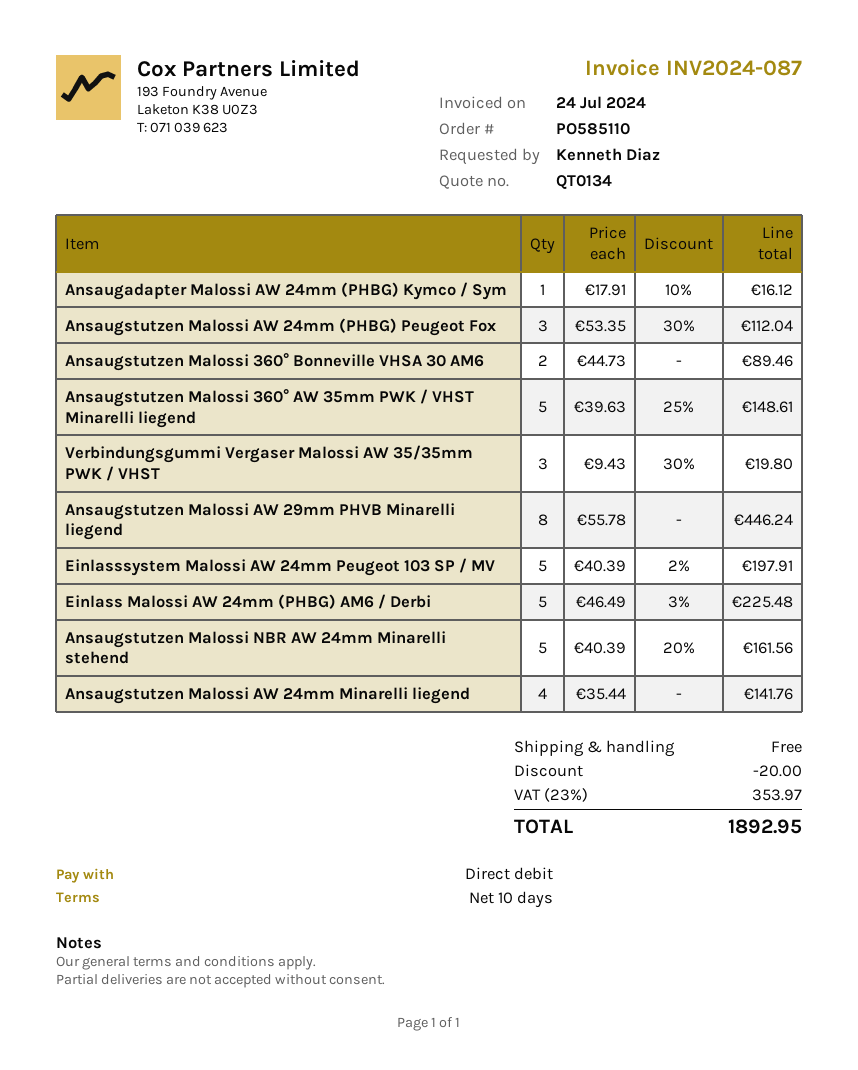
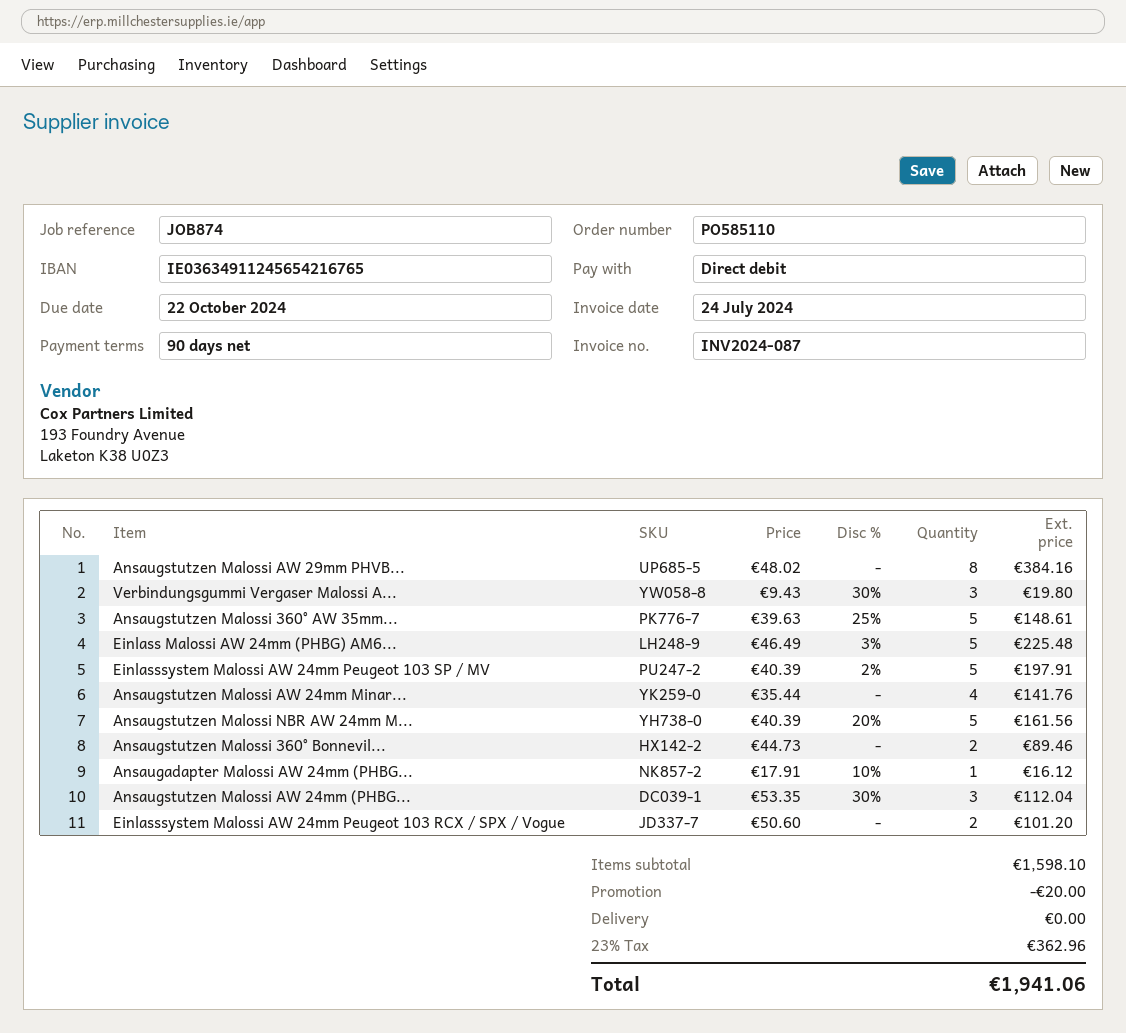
payment terms: 10 days -> 90 days
Ansaugstutzen Malossi AW 29mm PHVB Minarelli liegend: 8 x 55.78 = 446.24 -> 8 x 48.02 = 384.16
Einlasssystem Malossi AW 24mm Peugeot 103 RCX / SPX / Vogue: none -> 2 x 50.60 = 101.20
tax: 23% = 353.97 -> 23% = 362.96
total: 1892.95 -> 1941.06

